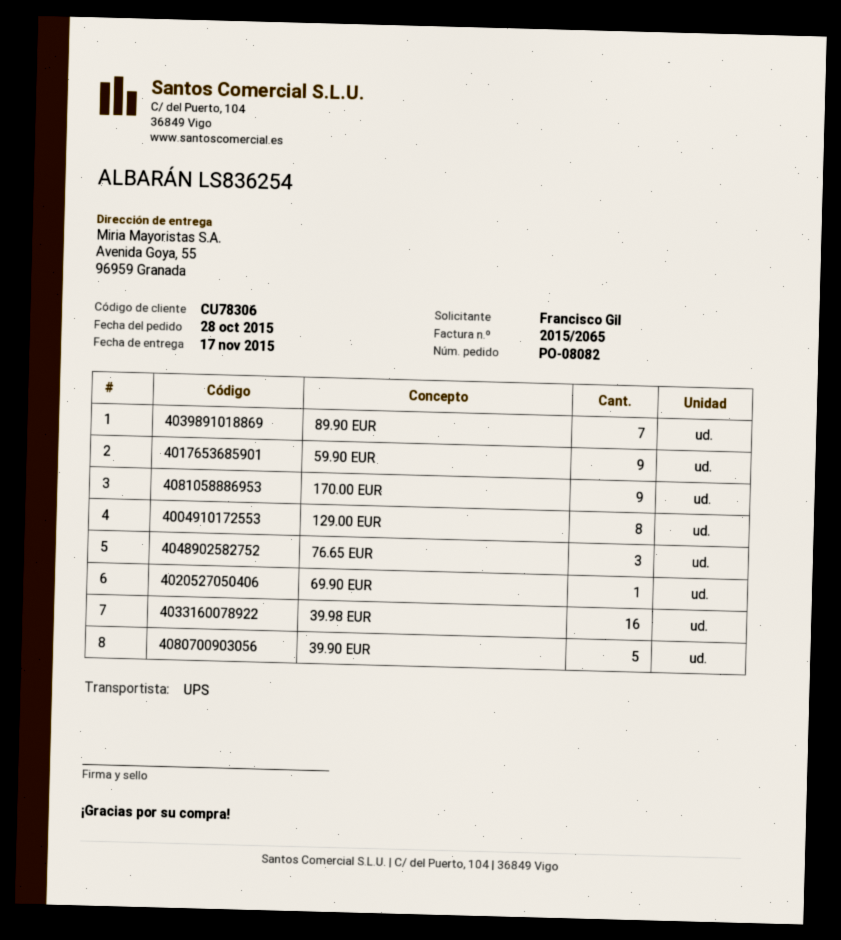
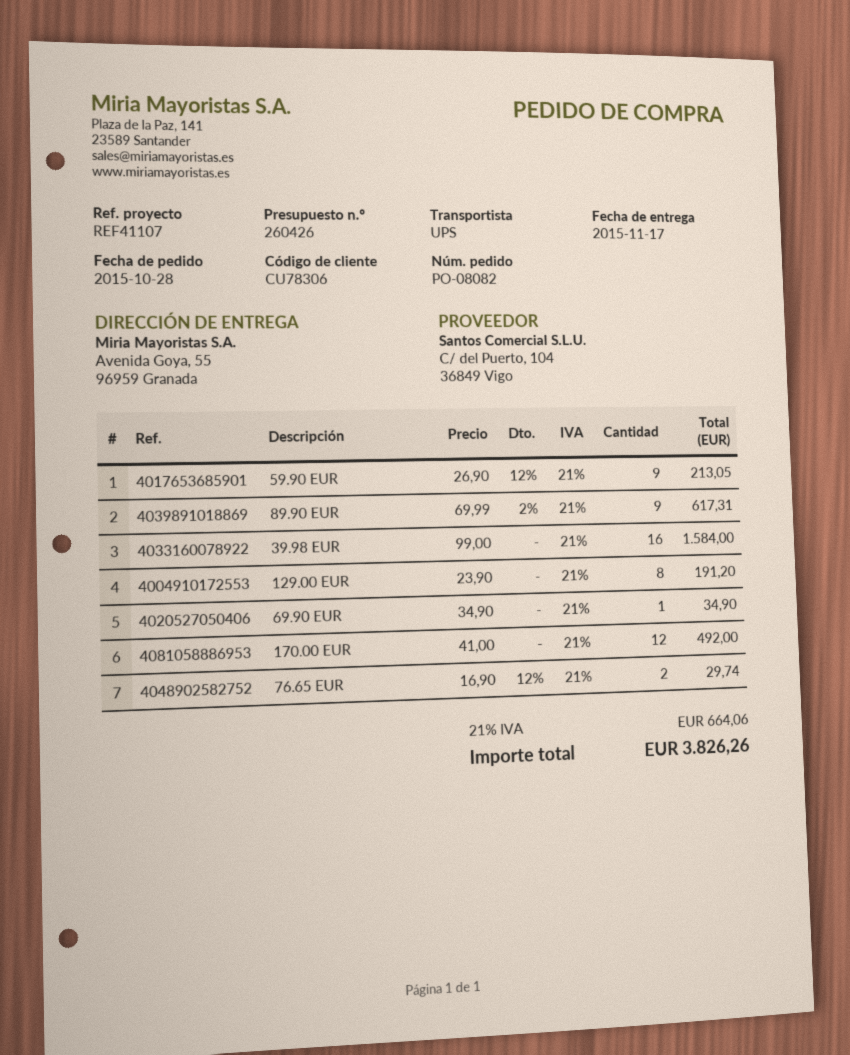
89.90 EUR: 7 -> 9
170.00 EUR: 9 -> 12
76.65 EUR: 3 -> 2
39.90 EUR: 5 -> none

